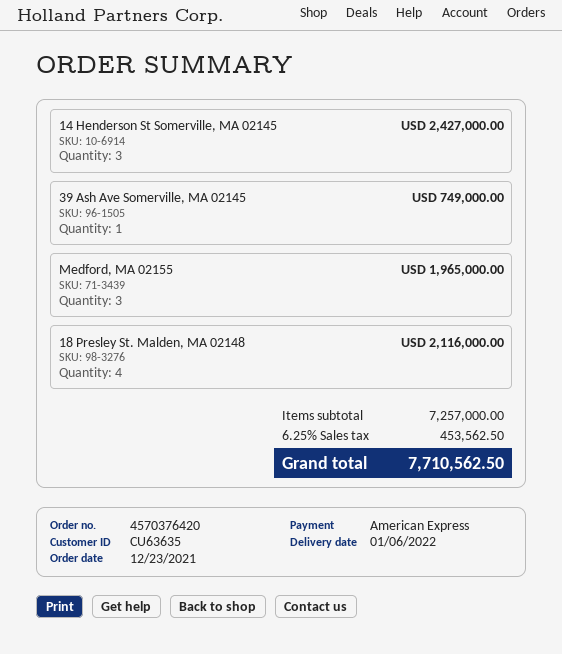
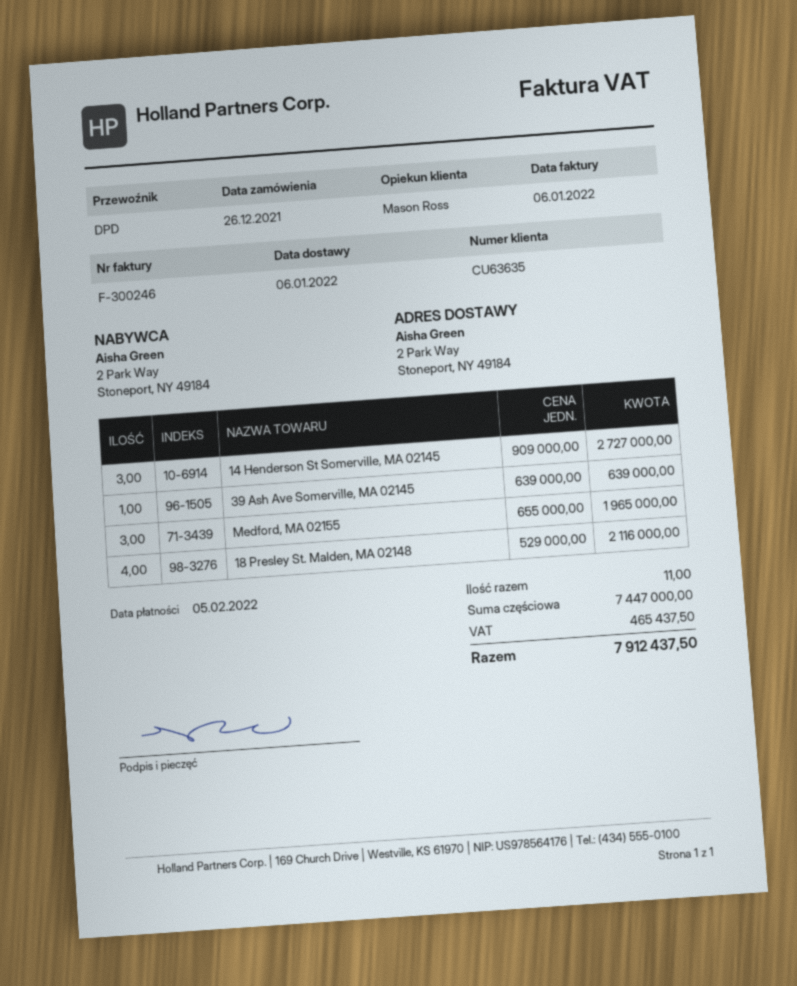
order date: 2021-12-23 -> 2021-12-26
14 Henderson St Somerville, MA 02145: 3 for 2427000.00 -> 3 for 2727000.00
39 Ash Ave Somerville, MA 02145: 1 for 749000.00 -> 1 for 639000.00
subtotal: 7257000.00 -> 7447000.00
tax: 453562.50 -> 465437.50
total: 7710562.50 -> 7912437.50

